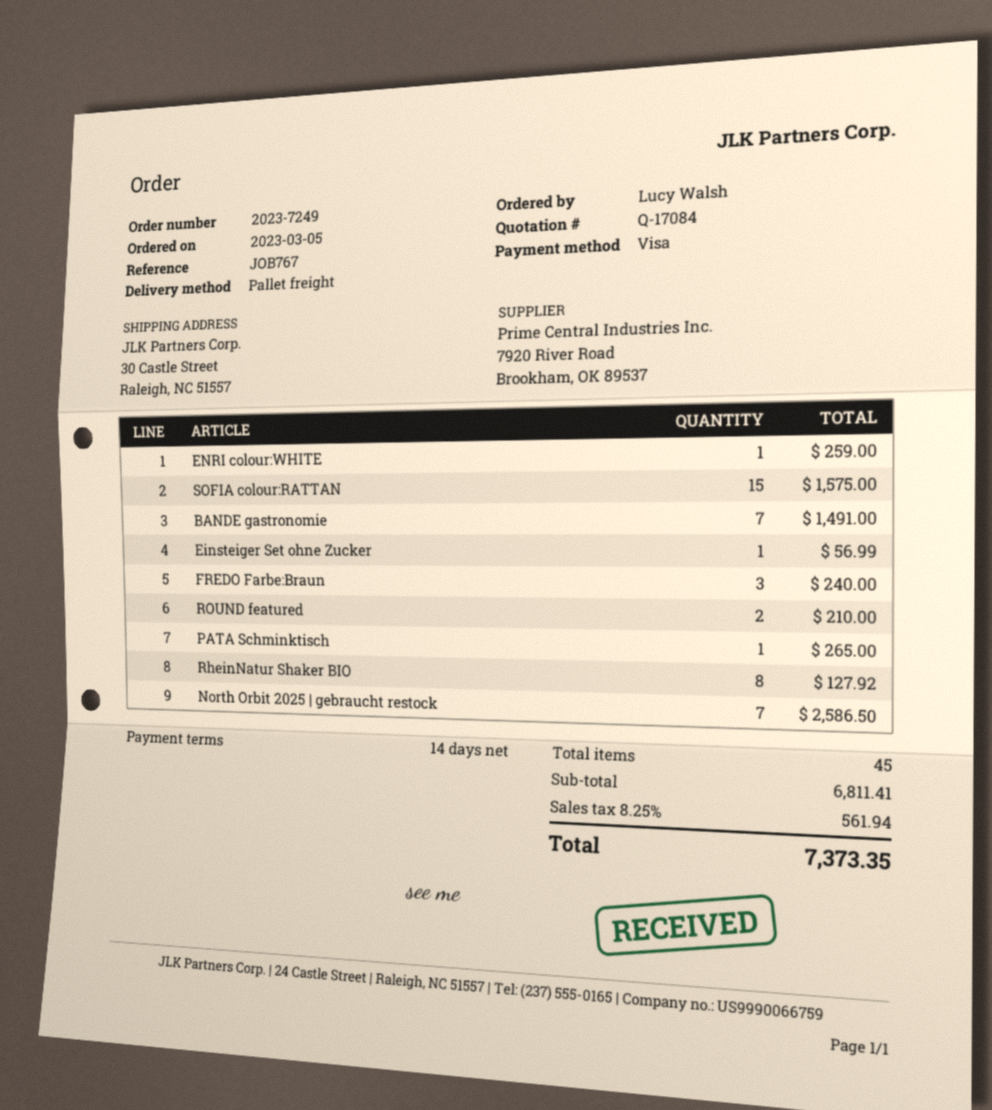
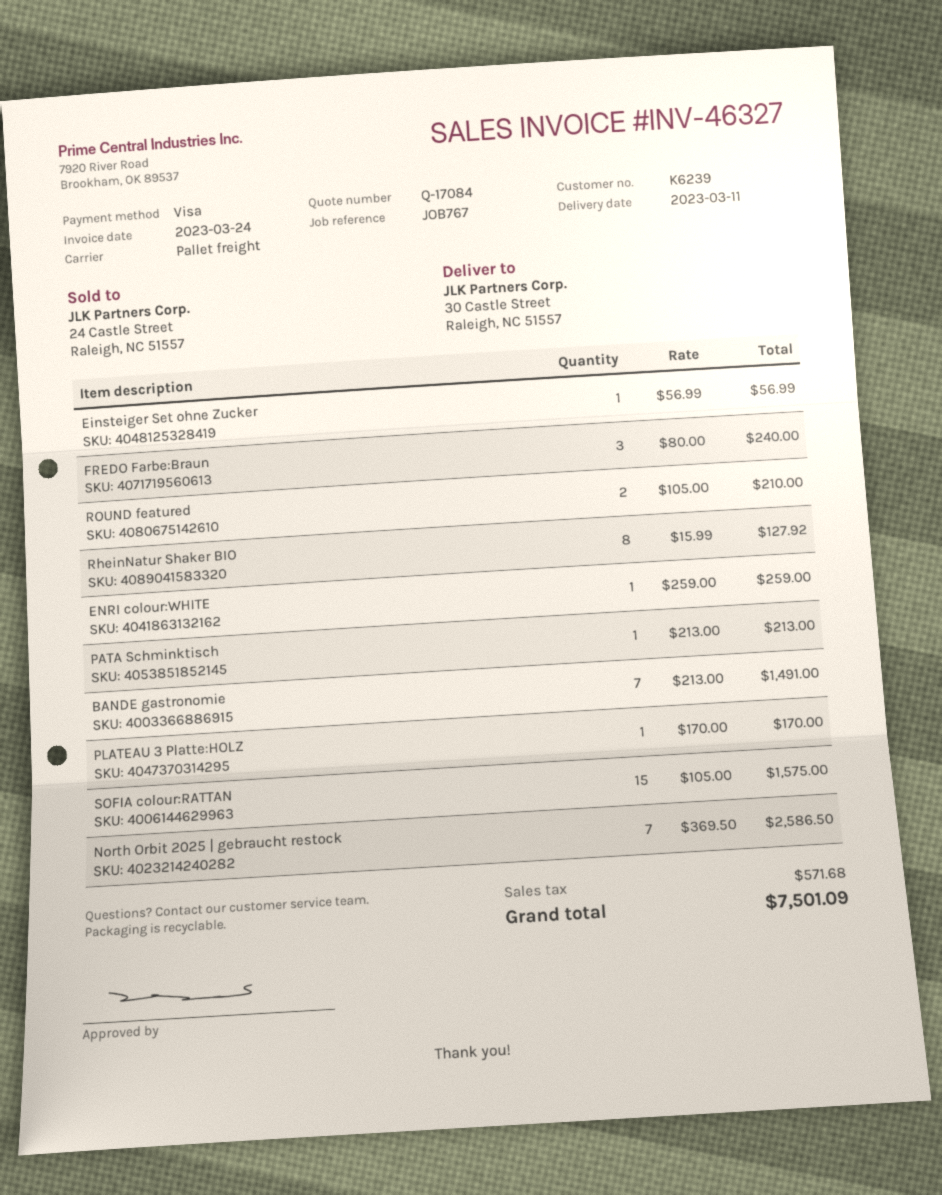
PATA Schminktisch: 1 for 265.00 -> 1 for 213.00
PLATEAU 3 Platte:HOLZ: none -> 1 for 170.00
tax: 561.94 -> 571.68
total: 7373.35 -> 7501.09

